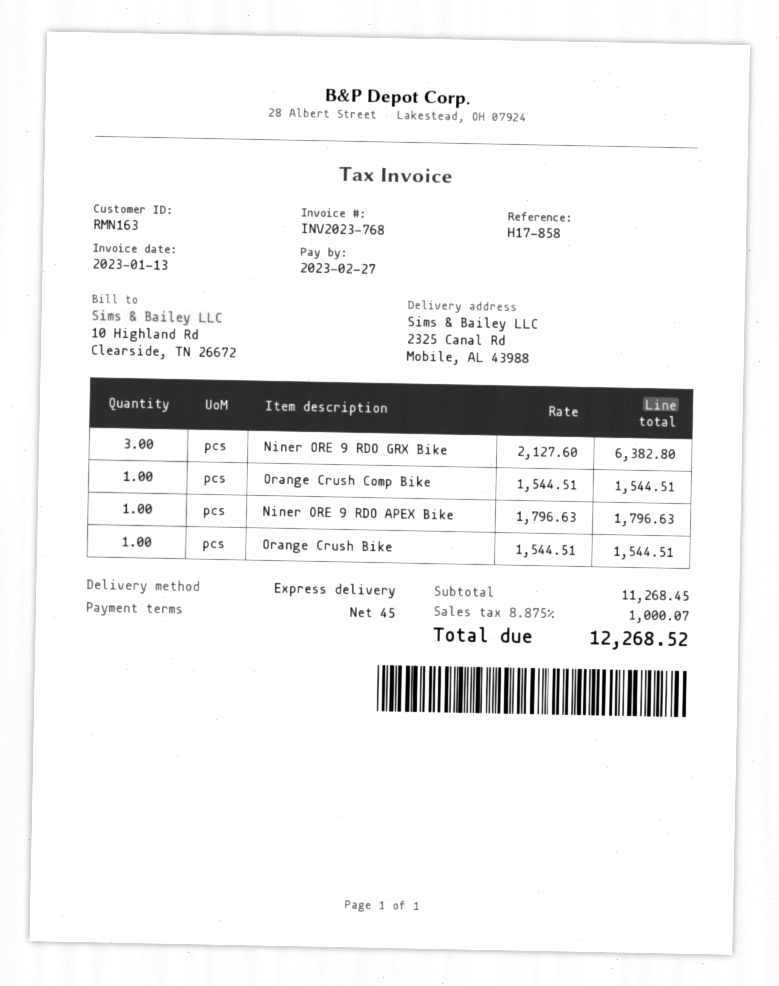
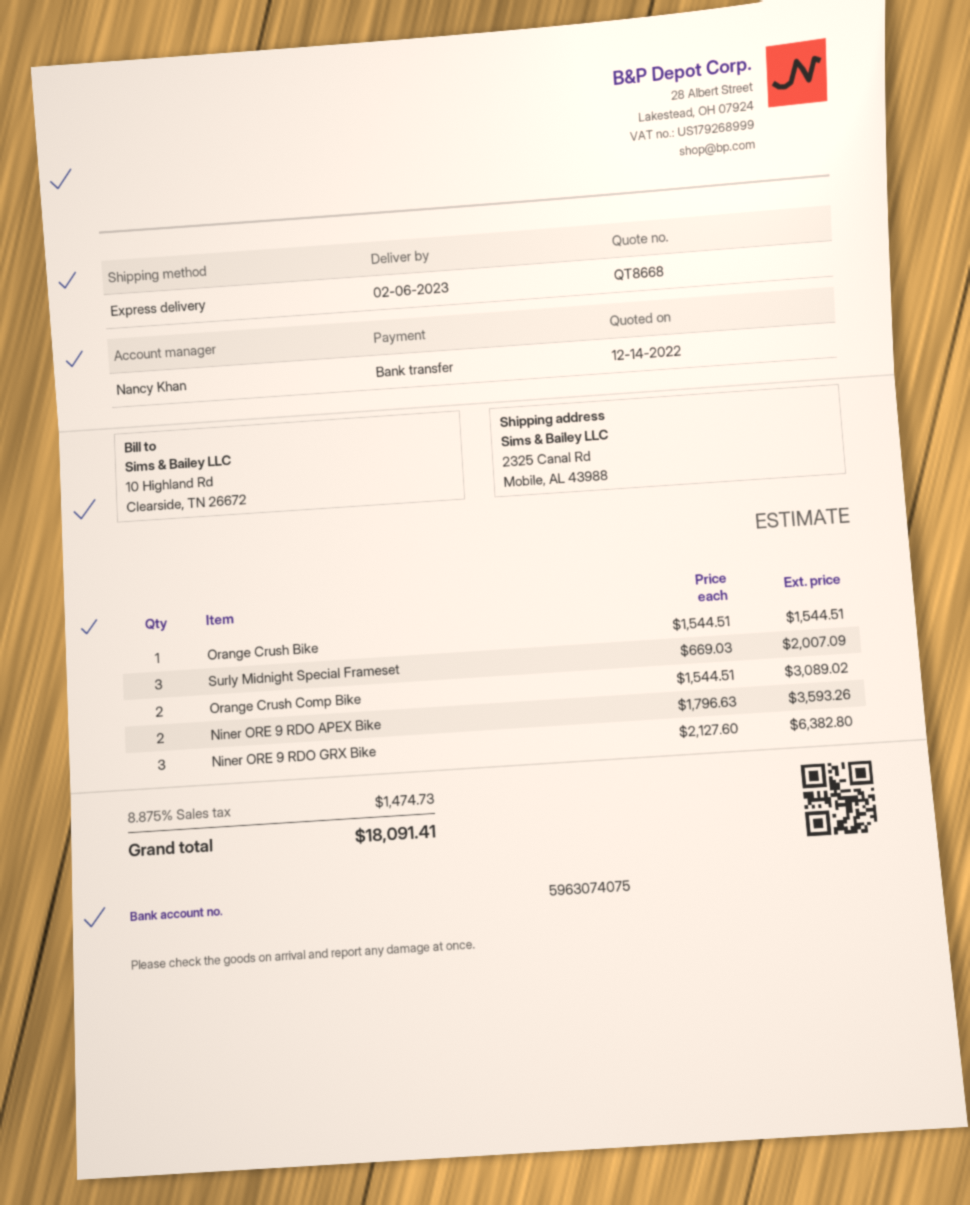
Orange Crush Comp Bike: 1 x 1544.51 = 1544.51 -> 2 x 1544.51 = 3089.02
Niner ORE 9 RDO APEX Bike: 1 x 1796.63 = 1796.63 -> 2 x 1796.63 = 3593.26
Surly Midnight Special Frameset: none -> 3 x 669.03 = 2007.09
tax: 8.875% = 1000.07 -> 8.875% = 1474.73
total: 12268.52 -> 18091.41

